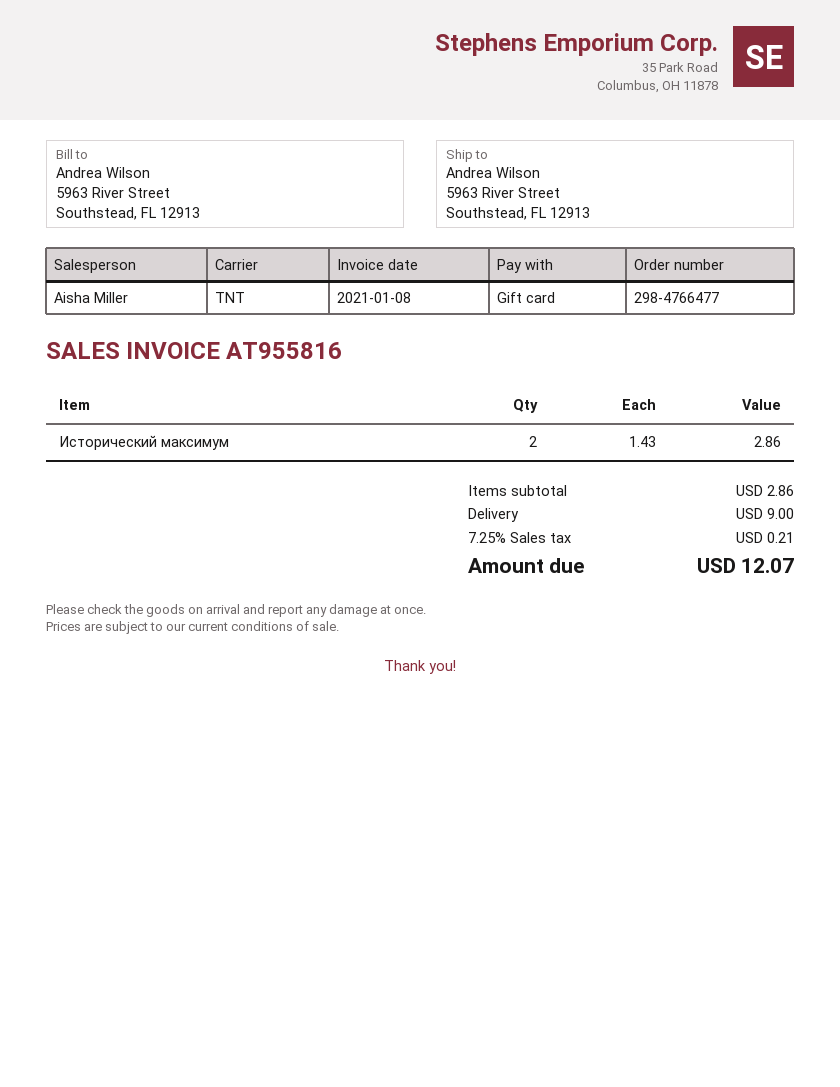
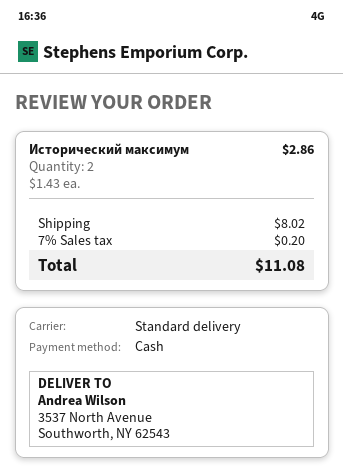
payment method: gift card -> cash
shipping method: TNT -> standard
ship to: 5963 River Street, Southstead, FL 12913 -> 3537 North Avenue, Southworth, NY 62543
shipping: 9.00 -> 8.02
tax: 7.25% = 0.21 -> 7% = 0.20
total: 12.07 -> 11.08

